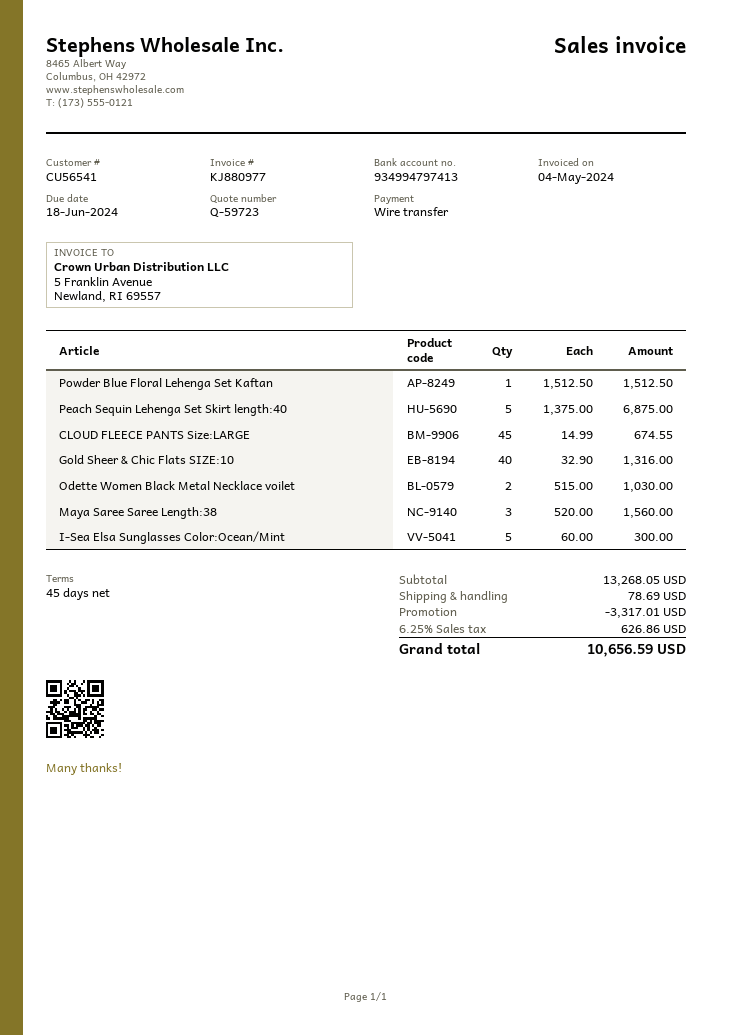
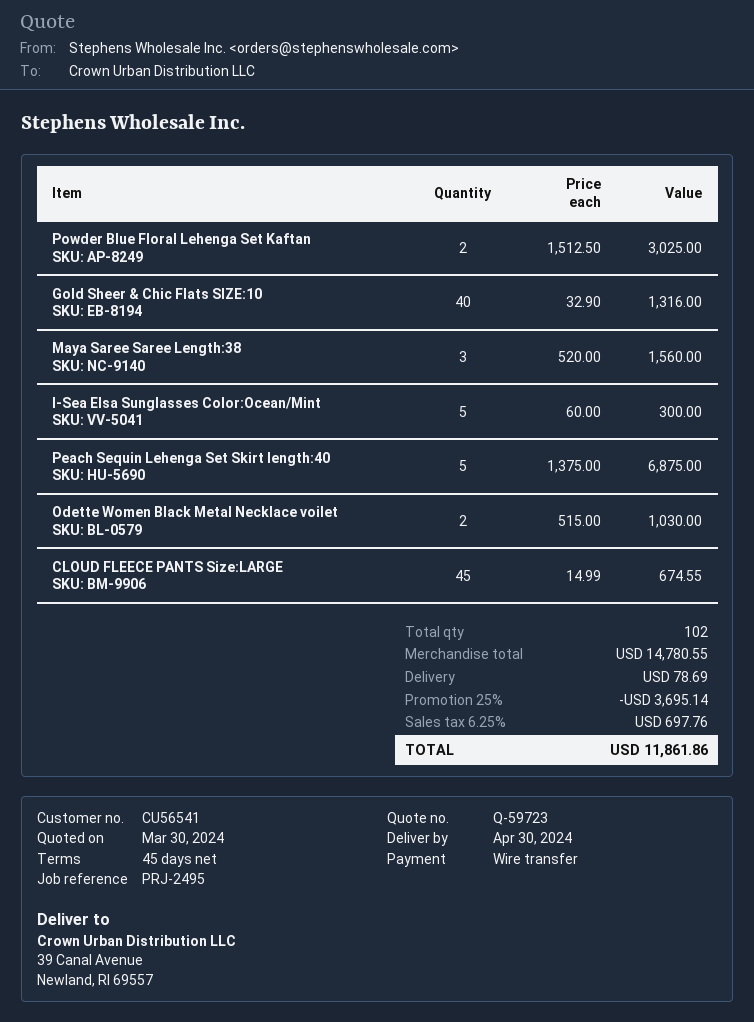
Powder Blue Floral Lehenga Set Kaftan: 1 x 1512.50 = 1512.50 -> 2 x 1512.50 = 3025.00
subtotal: 13268.05 -> 14780.55
discount: 3317.01 -> 3695.14
tax: 6.25% = 626.86 -> 6.25% = 697.76
total: 10656.59 -> 11861.86

